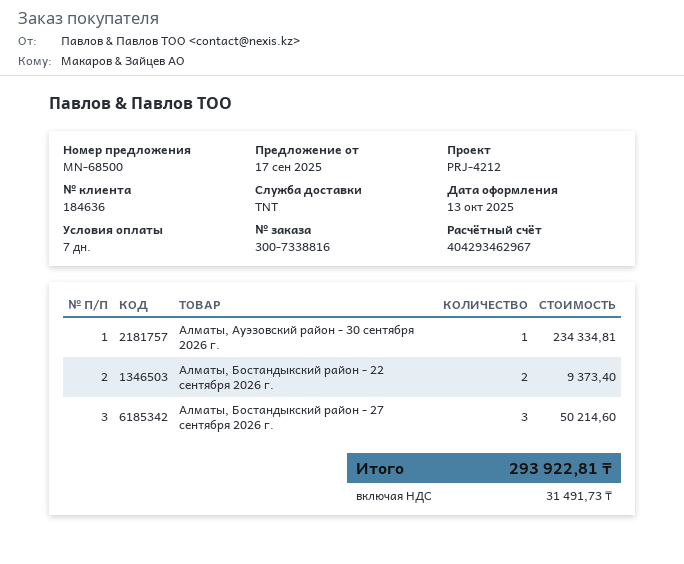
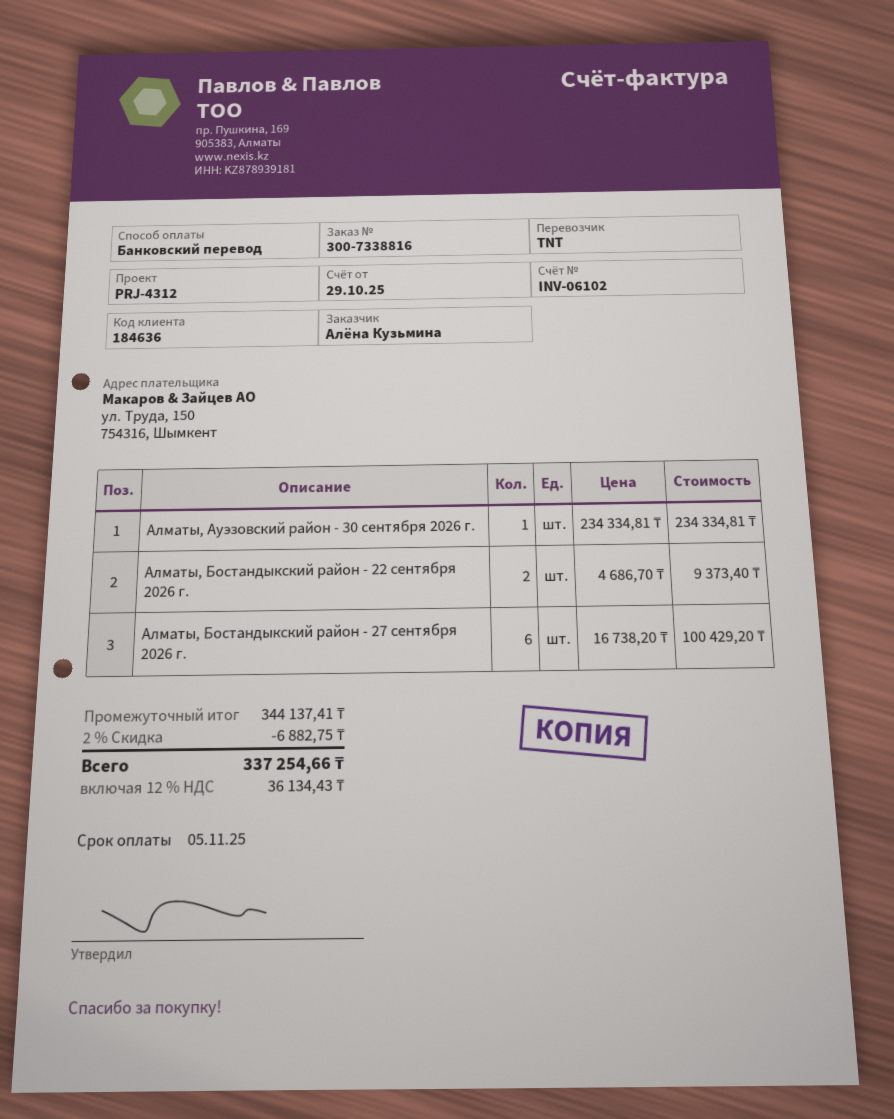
reference: PRJ-4212 -> PRJ-4312
Алматы, Бостандыкский район - 27 сентября 2026 г.: 3 for 50214.60 -> 6 for 100429.20
discount: none -> 2% = 6882.75
tax: 31491.73 -> 36134.43
total: 293922.81 -> 337254.66

